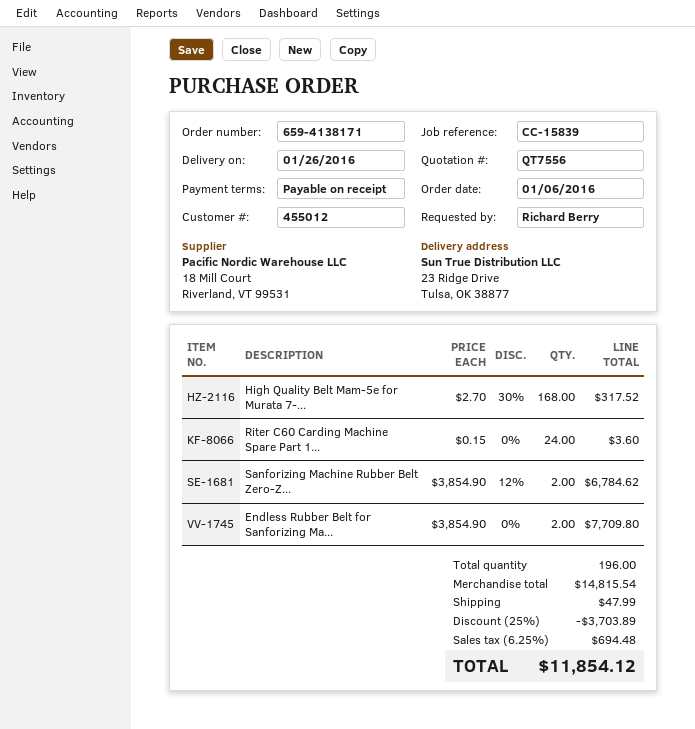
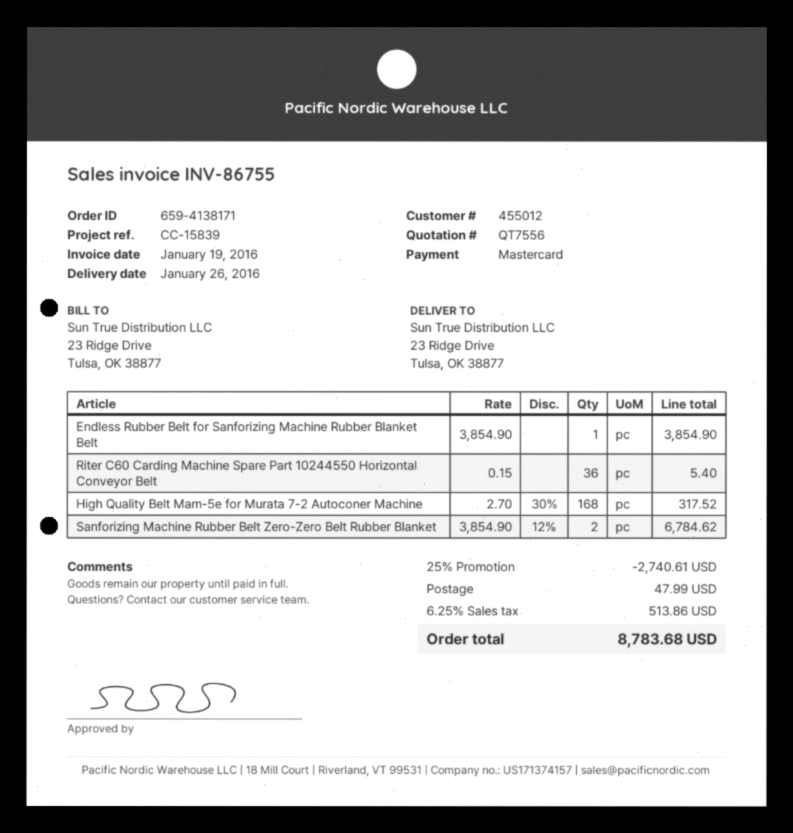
Riter C60 Carding Machine Spare Part 1...: 24 x 0.15 = 3.60 -> 36 x 0.15 = 5.40
Endless Rubber Belt for Sanforizing Ma...: 2 x 3854.90 = 7709.80 -> 1 x 3854.90 = 3854.90
discount: 25% = 3703.89 -> 25% = 2740.61
tax: 6.25% = 694.48 -> 6.25% = 513.86
total: 11854.12 -> 8783.68

